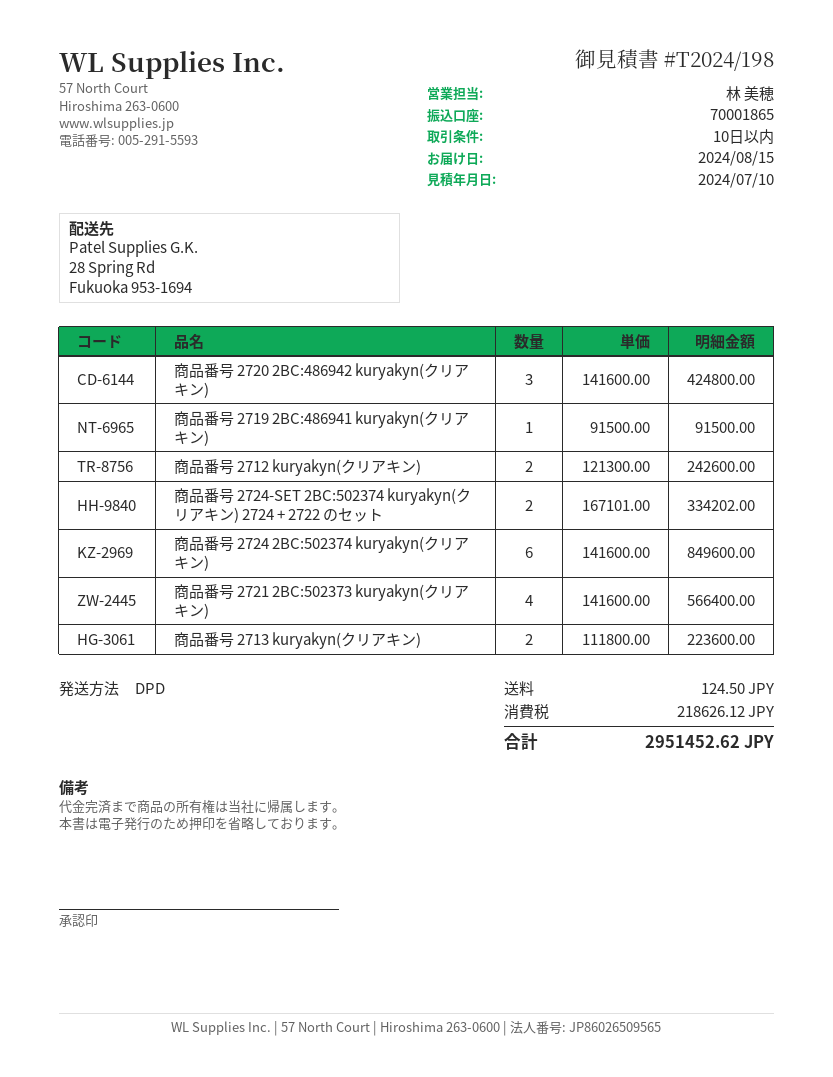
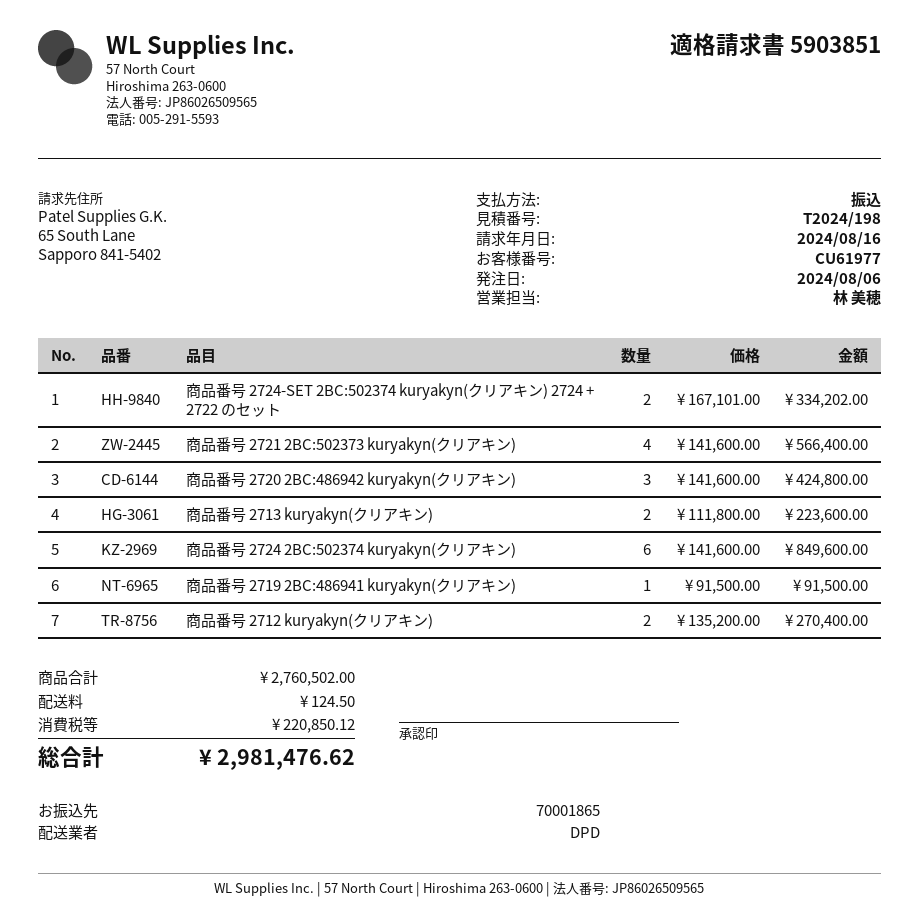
商品番号 2712 kuryakyn(クリアキン): 2 x 121300.00 = 242600.00 -> 2 x 135200.00 = 270400.00
tax: 218626.12 -> 220850.12
total: 2951452.62 -> 2981476.62

